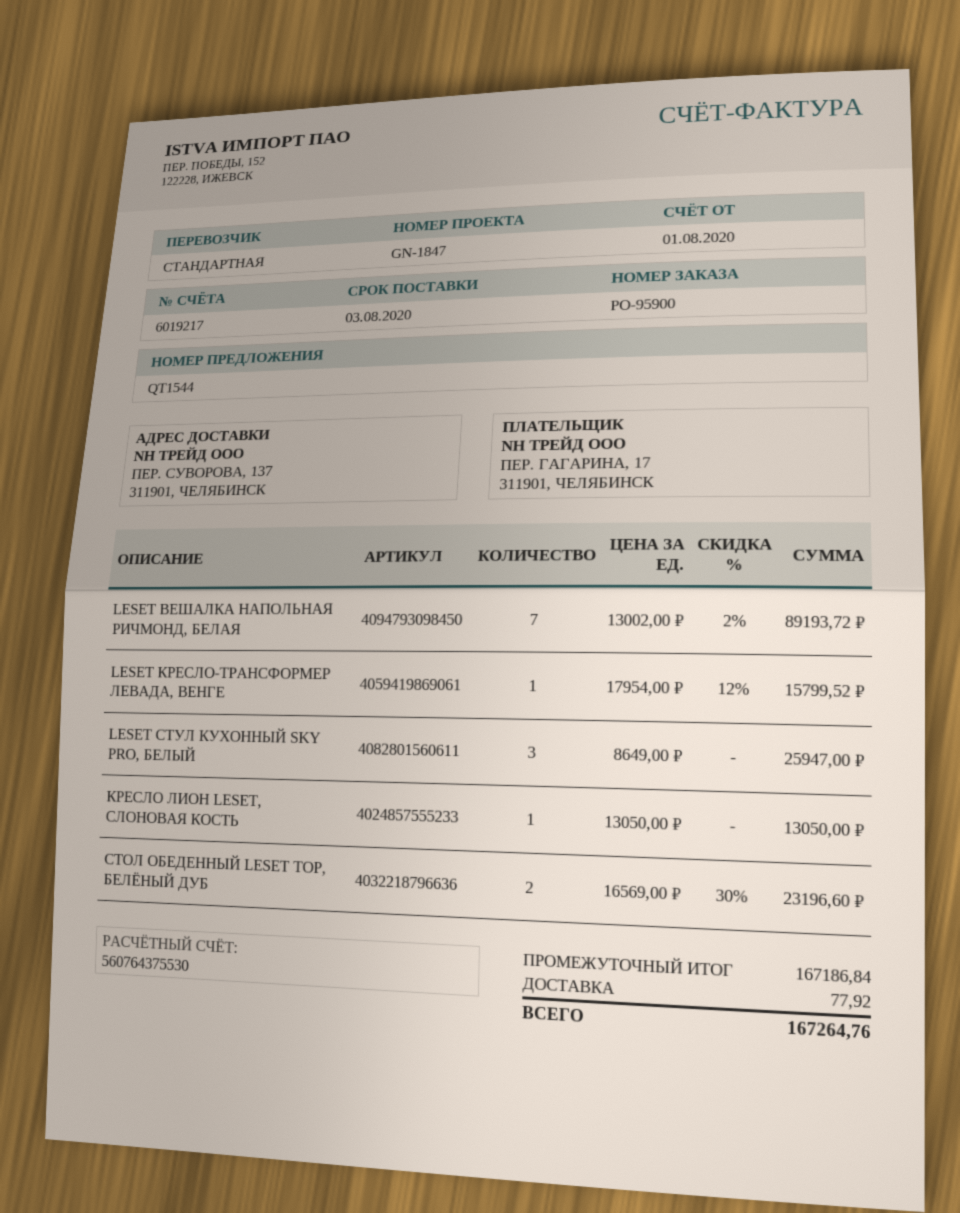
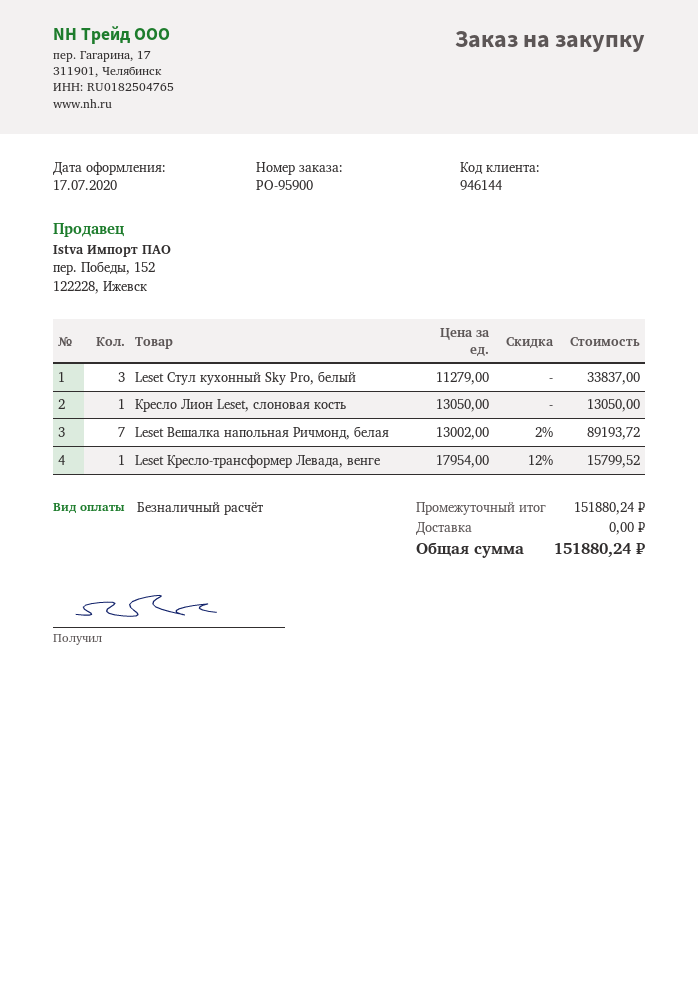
LESET СТУЛ КУХОННЫЙ SKY PRO, БЕЛЫЙ: 3 x 8649.00 = 25947.00 -> 3 x 11279.00 = 33837.00
СТОЛ ОБЕДЕННЫЙ LESET ТОР, БЕЛЁНЫЙ ДУБ: 2 x 16569.00 - 30% = 23196.60 -> none
subtotal: 167186.84 -> 151880.24
shipping: 77.92 -> 0.00
total: 167264.76 -> 151880.24

